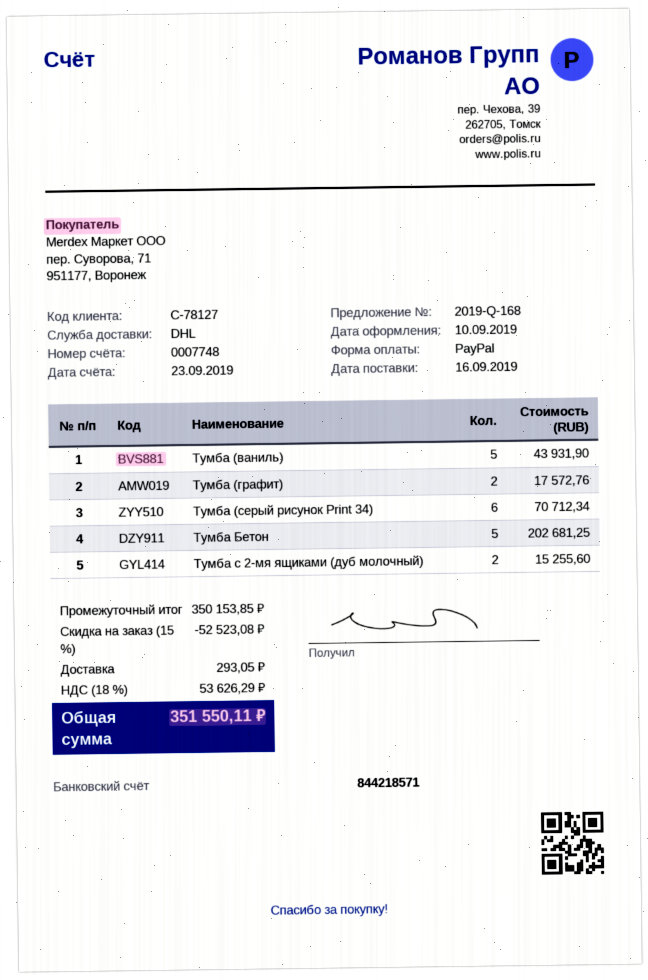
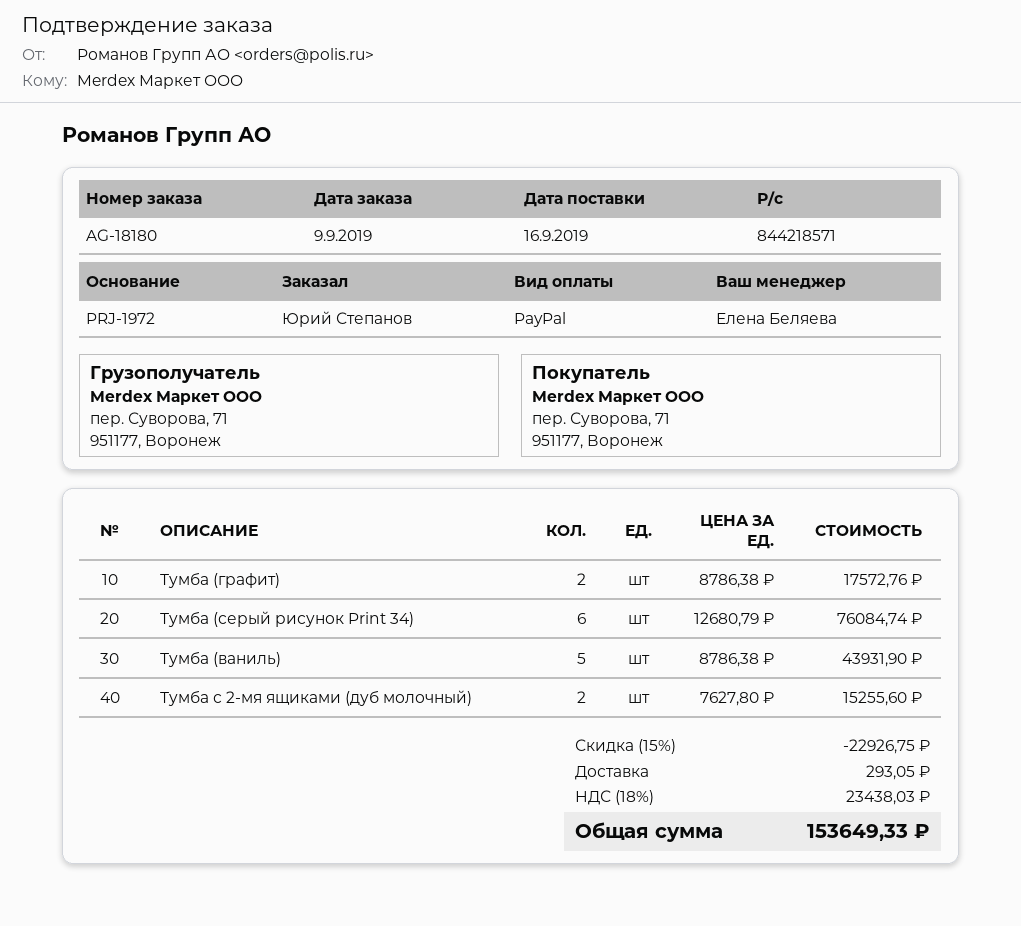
order date: 2019-09-10 -> 2019-09-09
Тумба (серый рисунок Print 34): 6 for 70712.34 -> 6 for 76084.74
Тумба Бетон: 5 for 202681.25 -> none
discount: 15% = 52523.08 -> 15% = 22926.75
tax: 18% = 53626.29 -> 18% = 23438.03
total: 351550.11 -> 153649.33

